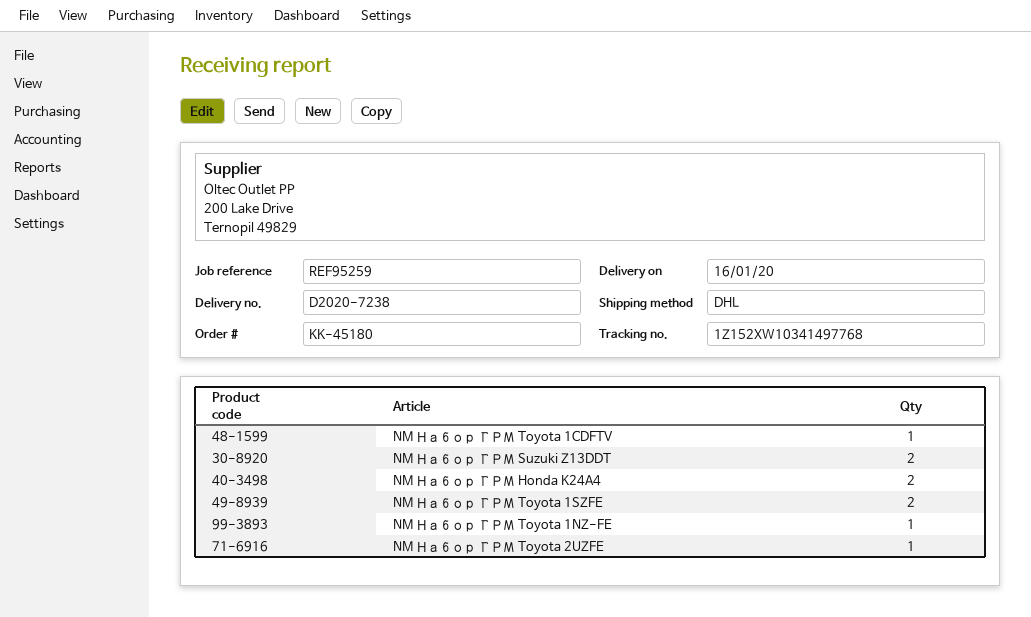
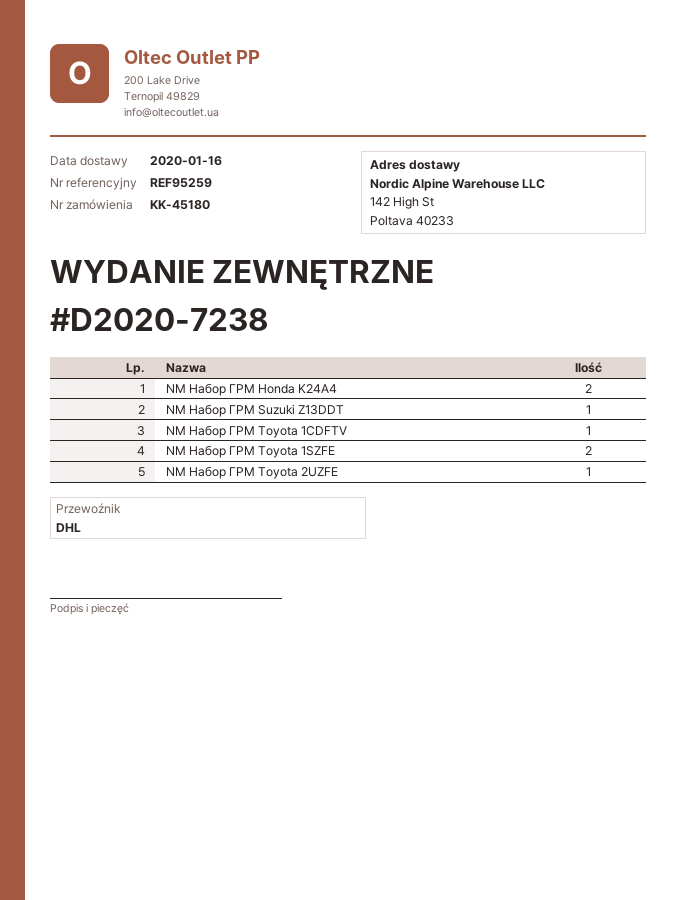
NM Набор ГРМ Suzuki Z13DDT: 2 -> 1
NM Набор ГРМ Toyota 1NZ-FE: 1 -> none

